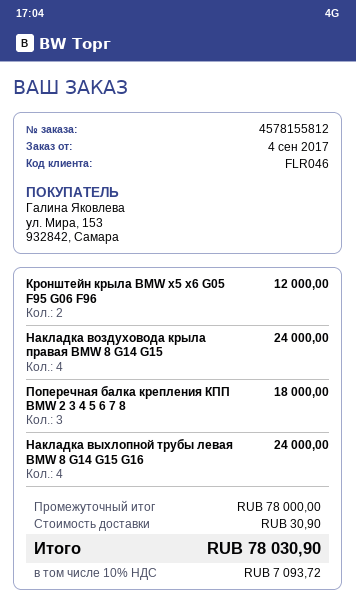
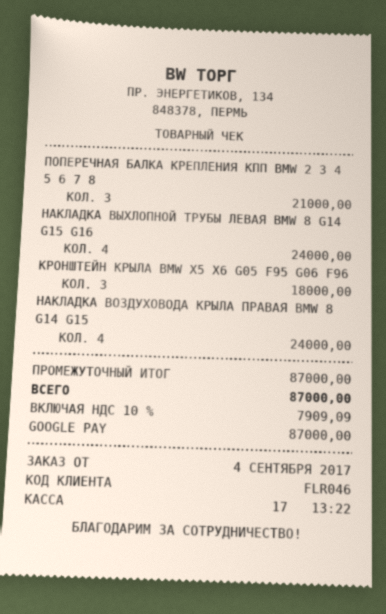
Кронштейн крыла BMW x5 x6 G05 F95 G06 F96: 2 for 12000.00 -> 3 for 18000.00
Поперечная балка крепления КПП BMW 2 3 4 5 6 7 8: 3 for 18000.00 -> 3 for 21000.00
subtotal: 78000.00 -> 87000.00
shipping: 30.90 -> none
tax: 10% = 7093.72 -> 10% = 7909.09
total: 78030.90 -> 87000.00

